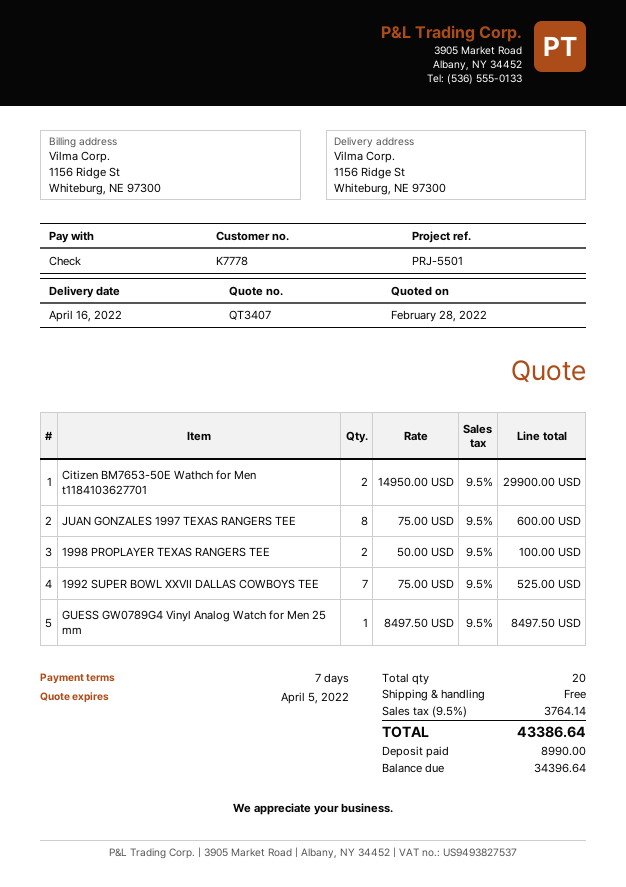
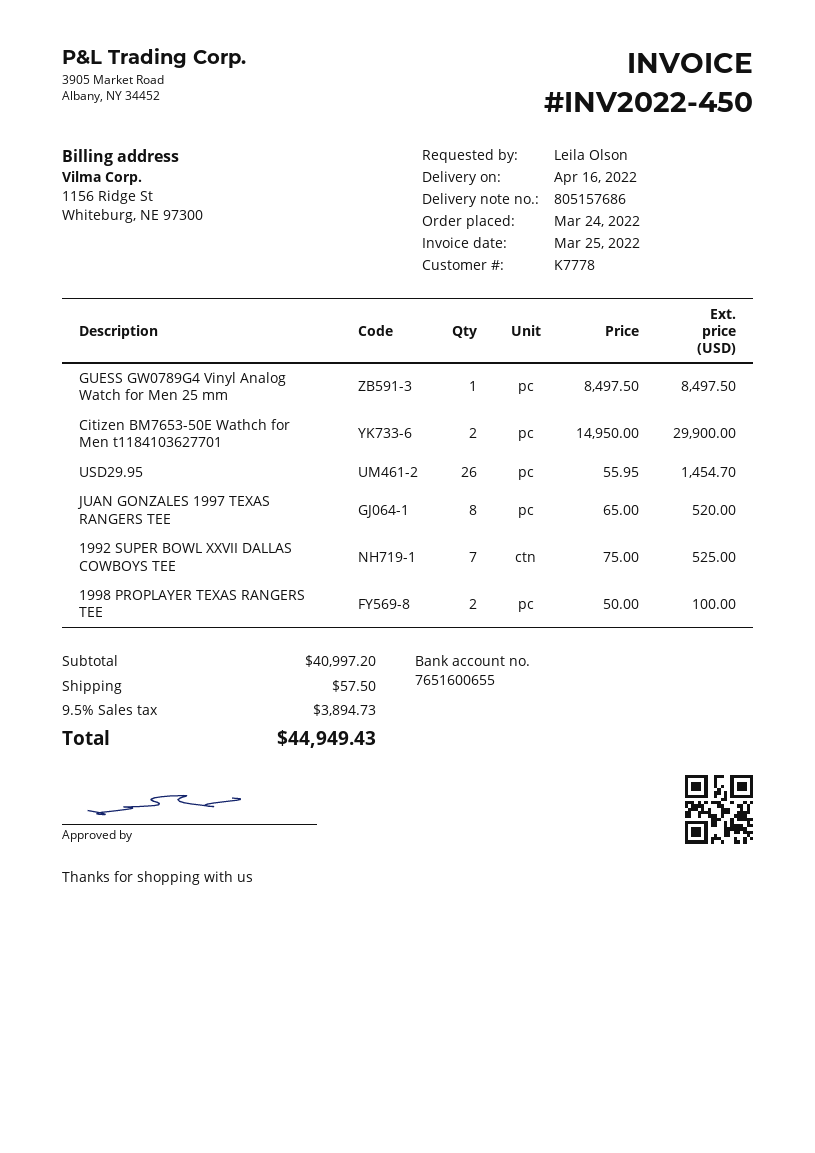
JUAN GONZALES 1997 TEXAS RANGERS TEE: 8 x 75.00 = 600.00 -> 8 x 65.00 = 520.00
USD29.95: none -> 26 x 55.95 = 1454.70
shipping: 0.00 -> 57.50
tax: 9.5% = 3764.14 -> 9.5% = 3894.73
total: 43386.64 -> 44949.43

